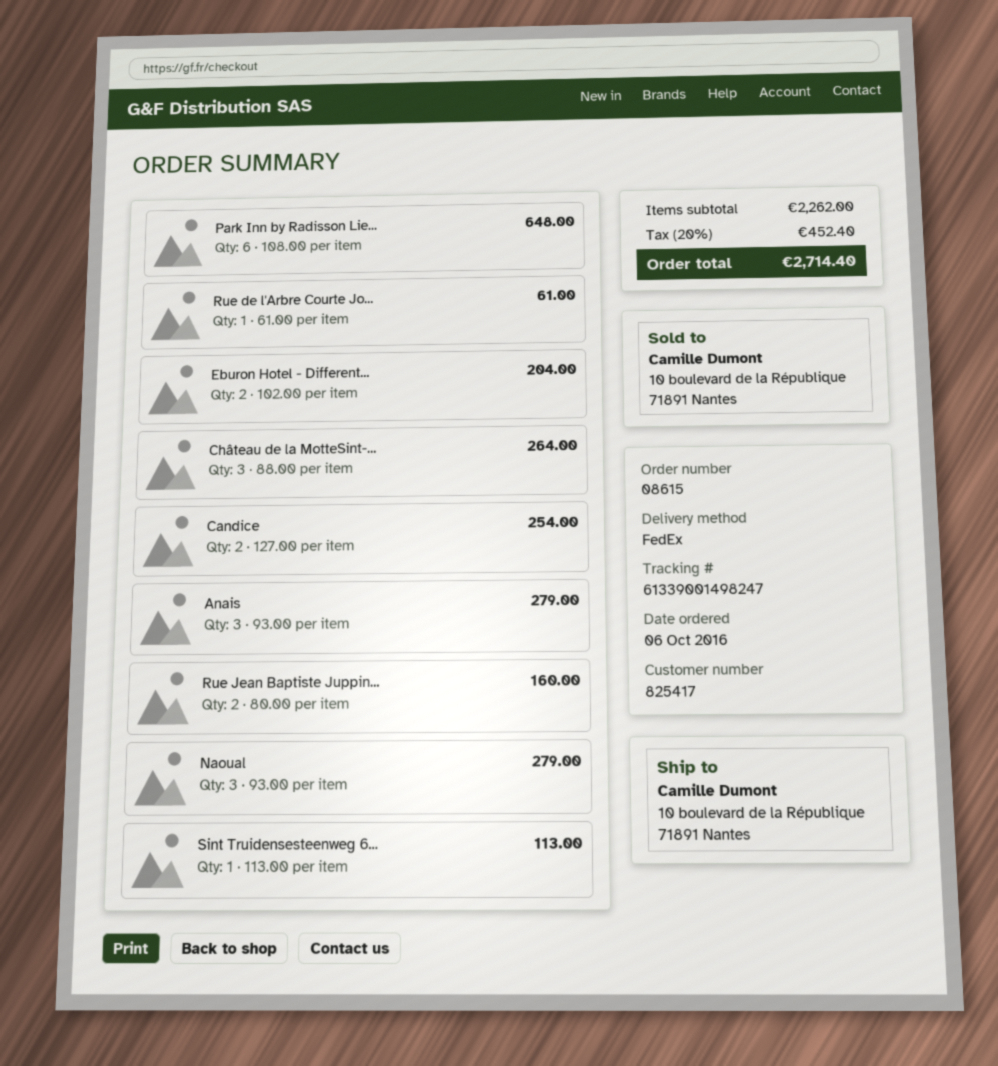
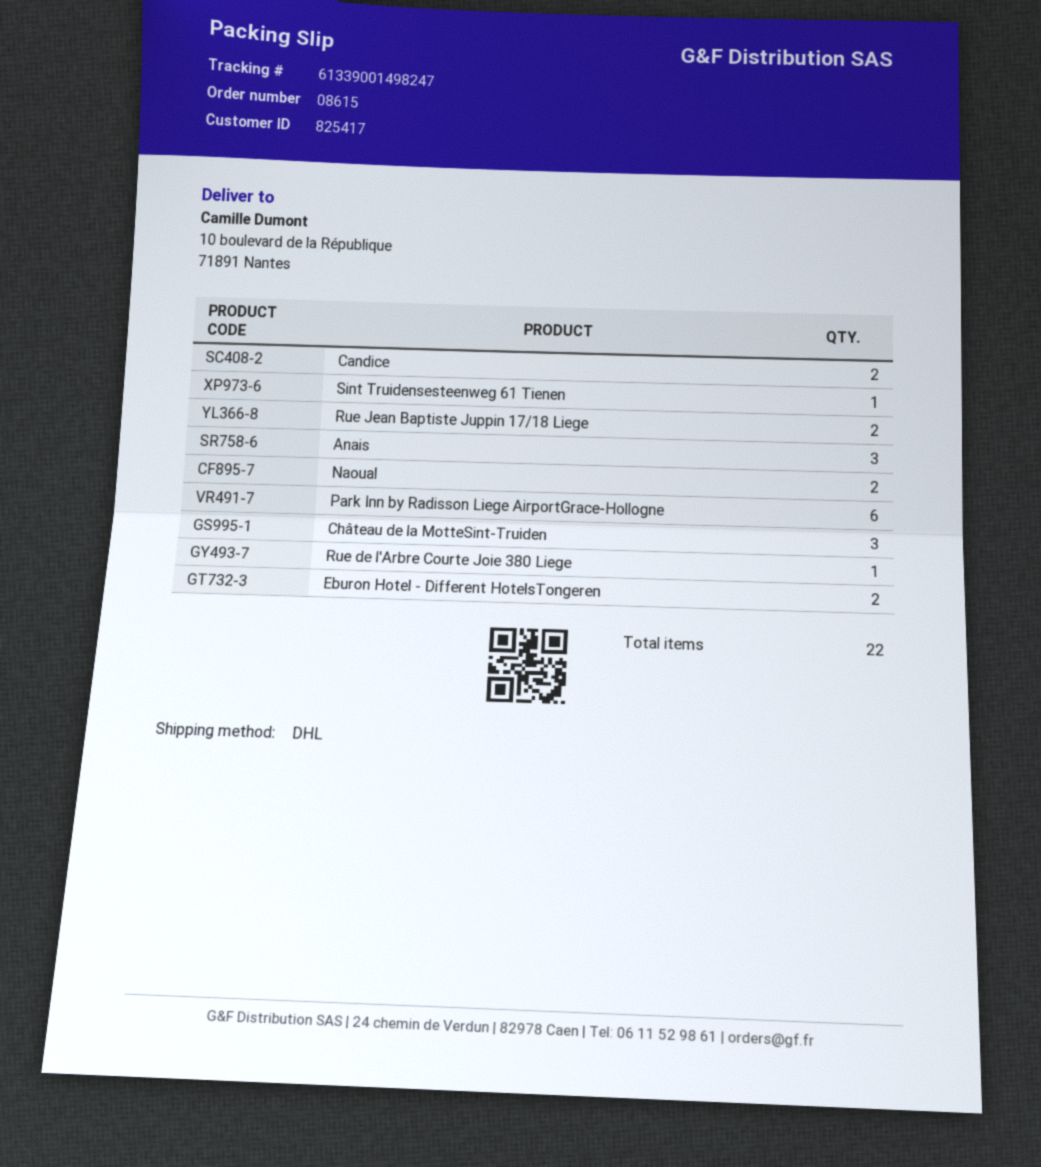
shipping method: FedEx -> DHL
Naoual: 3 -> 2

